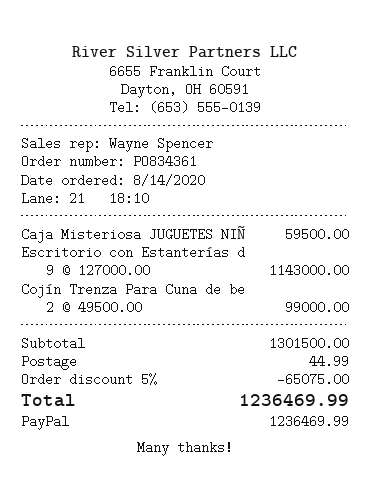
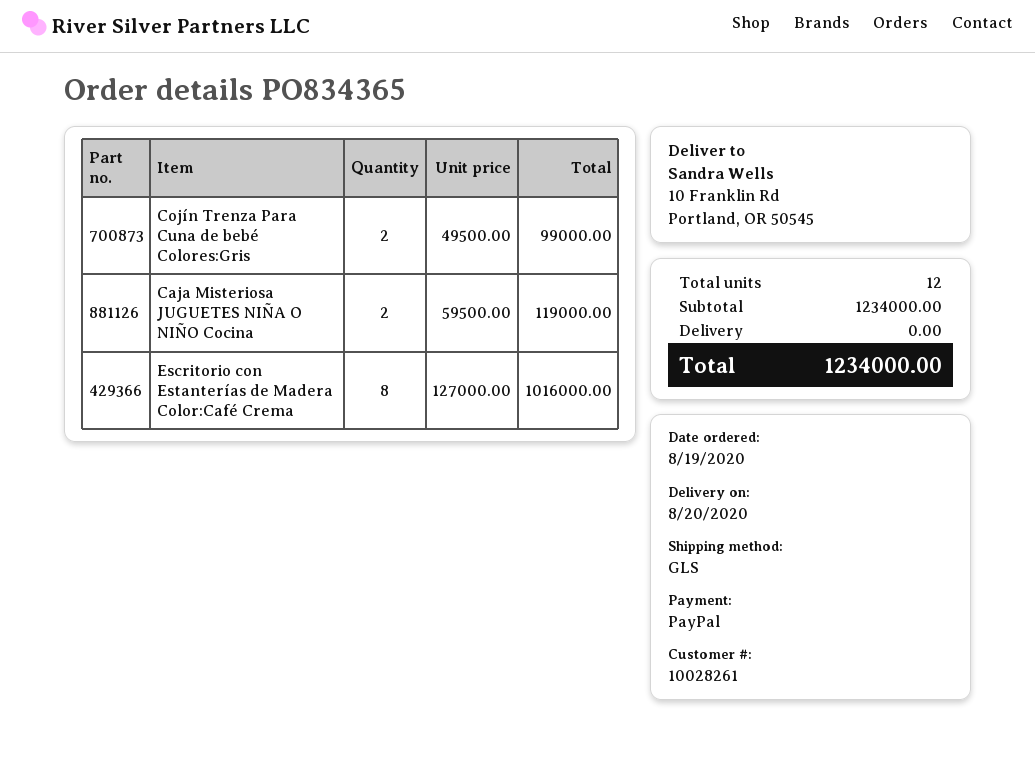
order number: PO834361 -> PO834365
order date: 2020-08-14 -> 2020-08-19
Caja Misteriosa JUGUETES NIÑ: 1 x 59500.00 = 59500.00 -> 2 x 59500.00 = 119000.00
Escritorio con Estanterías d: 9 x 127000.00 = 1143000.00 -> 8 x 127000.00 = 1016000.00
subtotal: 1301500.00 -> 1234000.00
discount: 5% = 65075.00 -> none
shipping: 44.99 -> 0.00
total: 1236469.99 -> 1234000.00

